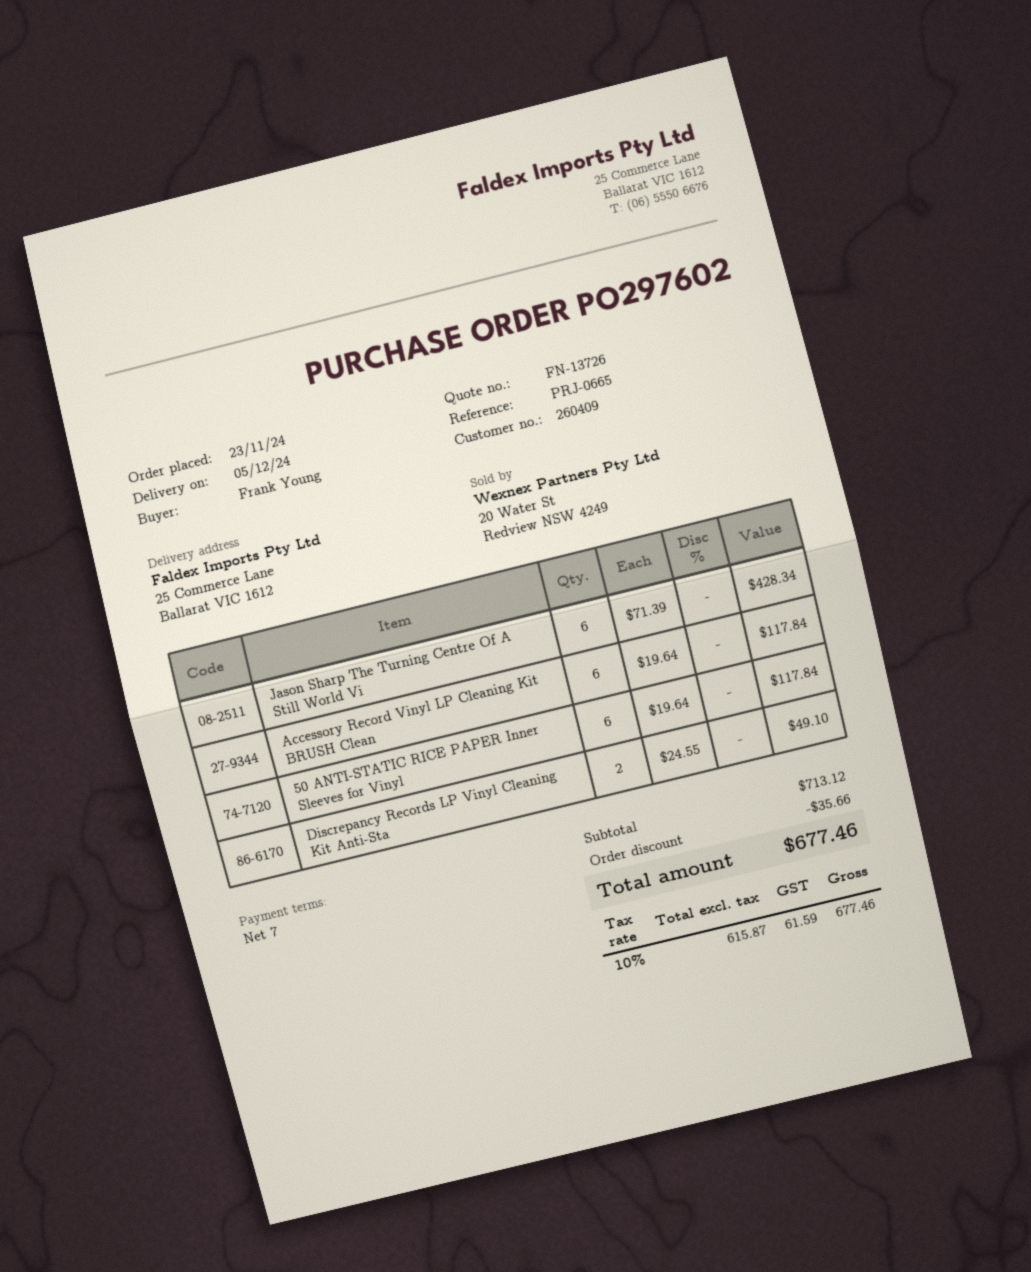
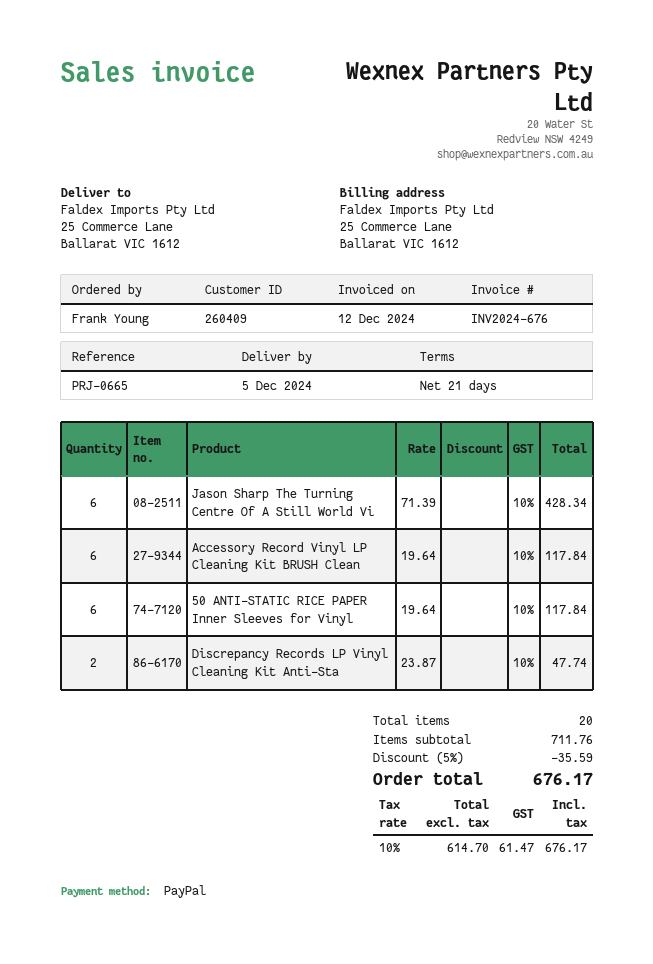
payment terms: 7 days -> 21 days
Discrepancy Records LP Vinyl Cleaning Kit Anti-Sta: 2 x 24.55 = 49.10 -> 2 x 23.87 = 47.74
subtotal: 713.12 -> 711.76
discount: 35.66 -> 35.59
net: 615.87 -> 614.70
tax: 10% = 61.59 -> 10% = 61.47
total: 677.46 -> 676.17

